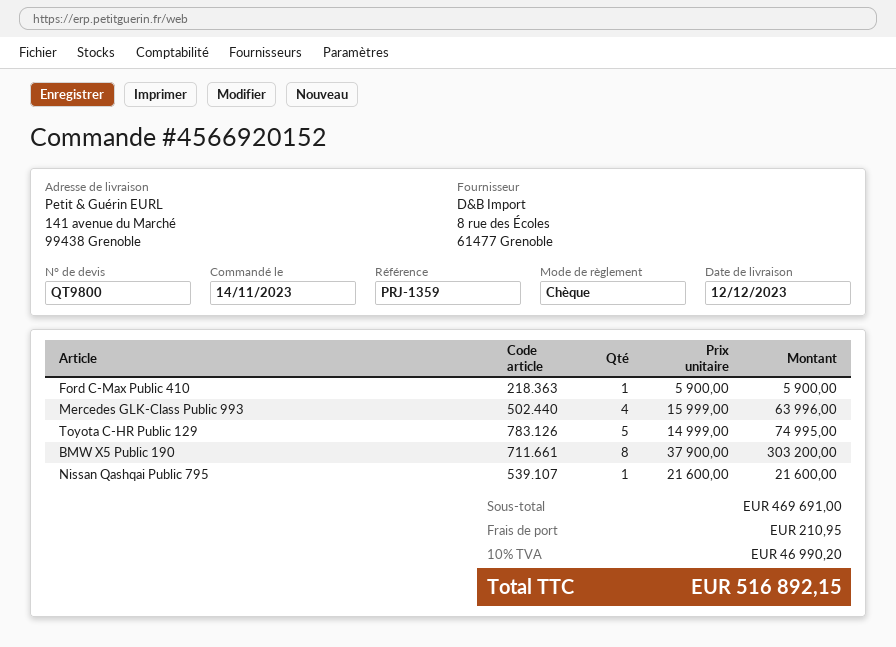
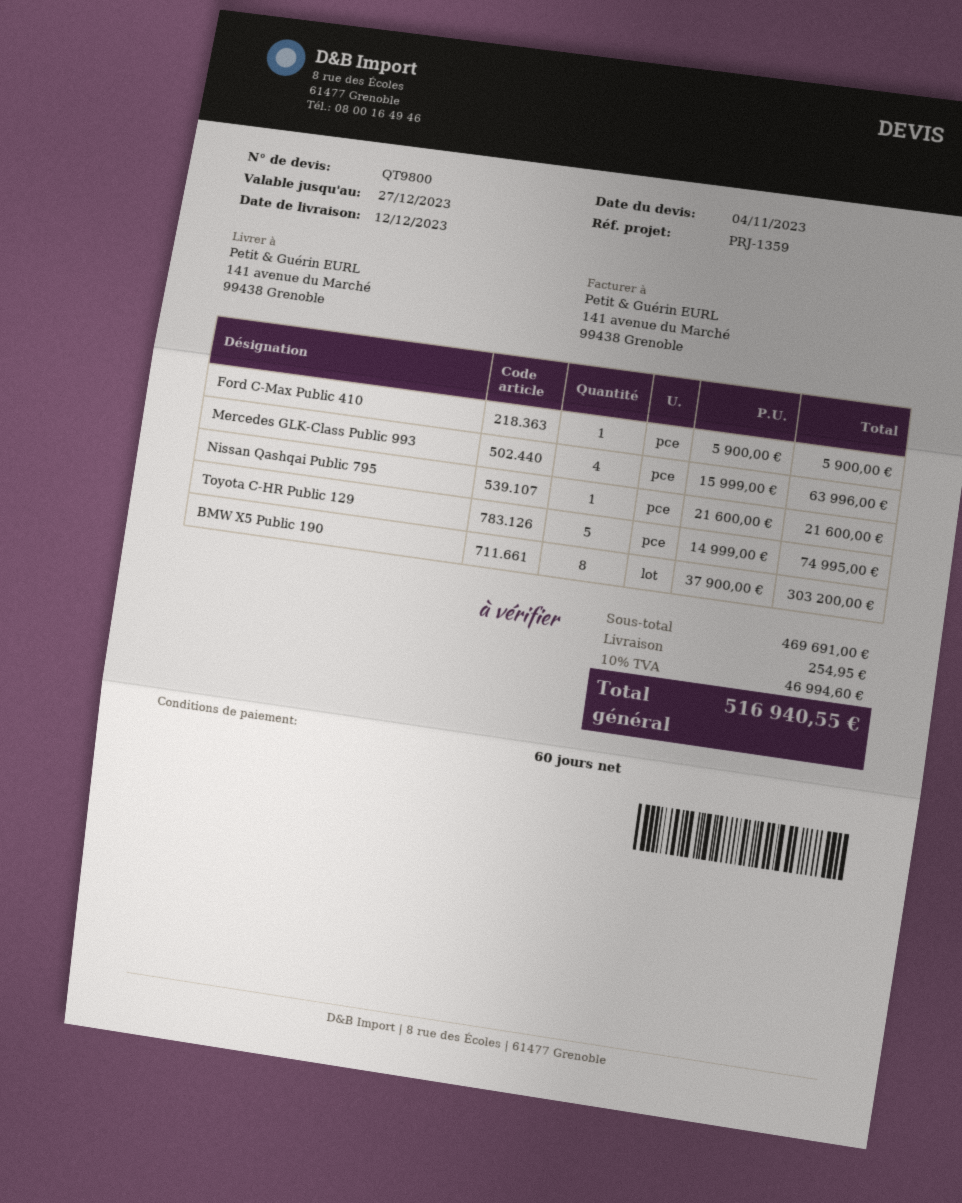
shipping: 210.95 -> 254.95
tax: 10% = 46990.20 -> 10% = 46994.60
total: 516892.15 -> 516940.55

